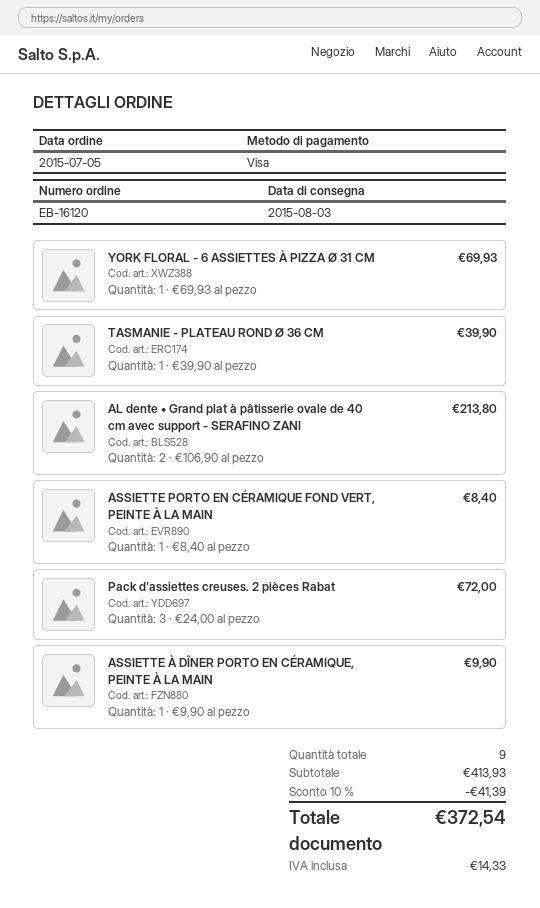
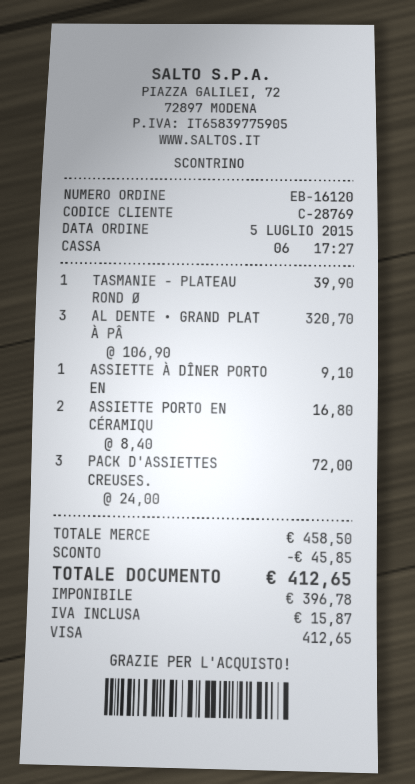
YORK FLORAL - 6 ASSIETTES À PIZZA Ø 31 CM: 1 x 69.93 = 69.93 -> none
AL dente • Grand plat à pâtisserie ovale de 40 cm avec support - SERAFINO ZANI: 2 x 106.90 = 213.80 -> 3 x 106.90 = 320.70
ASSIETTE PORTO EN CÉRAMIQUE FOND VERT, PEINTE À LA MAIN: 1 x 8.40 = 8.40 -> 2 x 8.40 = 16.80
ASSIETTE À DÎNER PORTO EN CÉRAMIQUE, PEINTE À LA MAIN: 1 x 9.90 = 9.90 -> 1 x 9.10 = 9.10
subtotal: 413.93 -> 458.50
discount: 41.39 -> 45.85
tax: 14.33 -> 15.87
total: 372.54 -> 412.65

